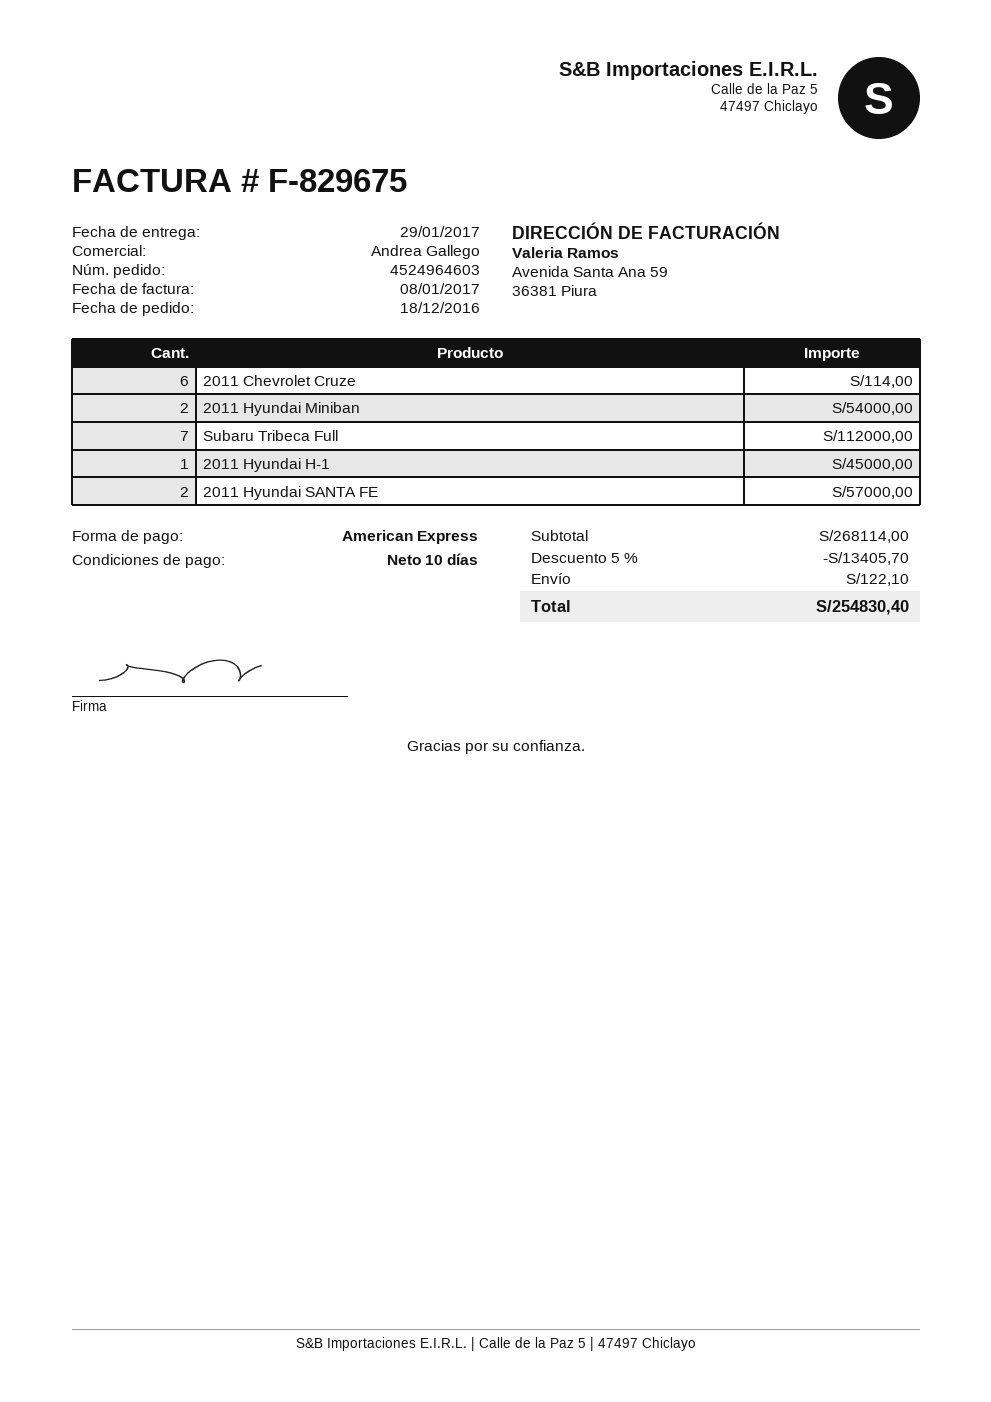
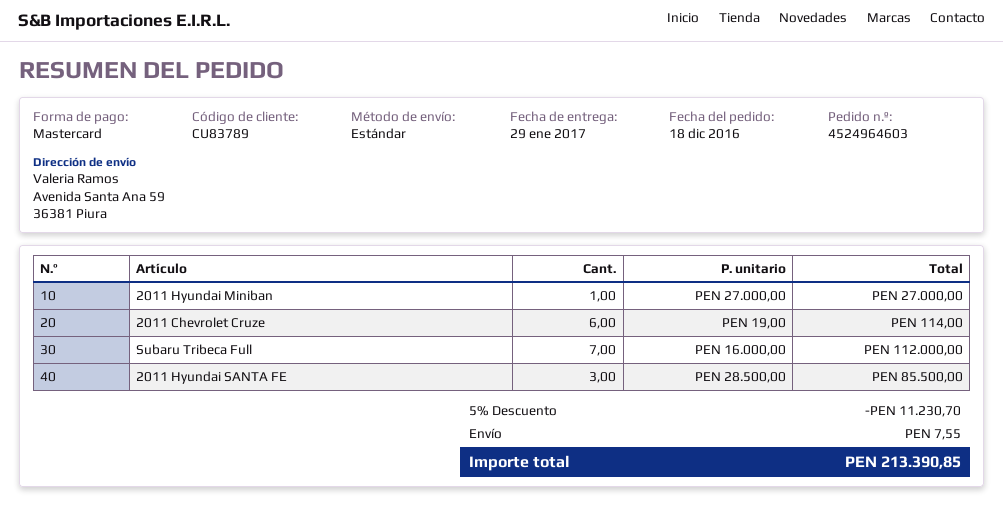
payment method: American Express -> Mastercard
2011 Hyundai Miniban: 2 for 54000.00 -> 1 for 27000.00
2011 Hyundai H-1: 1 for 45000.00 -> none
2011 Hyundai SANTA FE: 2 for 57000.00 -> 3 for 85500.00
discount: 5% = 13405.70 -> 5% = 11230.70
shipping: 122.10 -> 7.55
total: 254830.40 -> 213390.85

